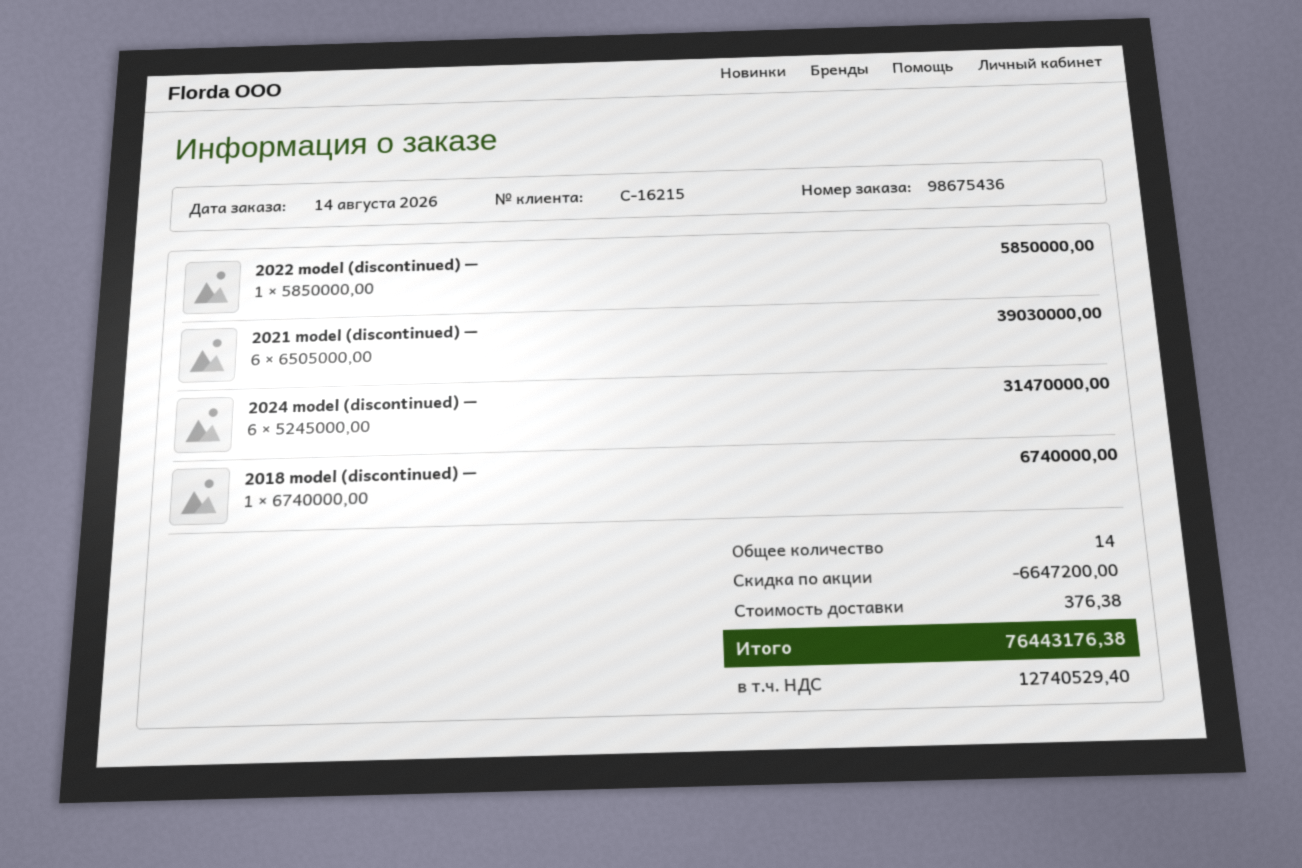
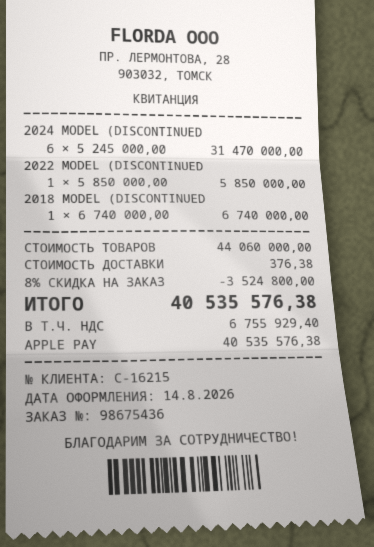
2021 model (discontinued) —: 6 x 6505000.00 = 39030000.00 -> none
discount: 6647200.00 -> 3524800.00
tax: 12740529.40 -> 6755929.40
total: 76443176.38 -> 40535576.38

